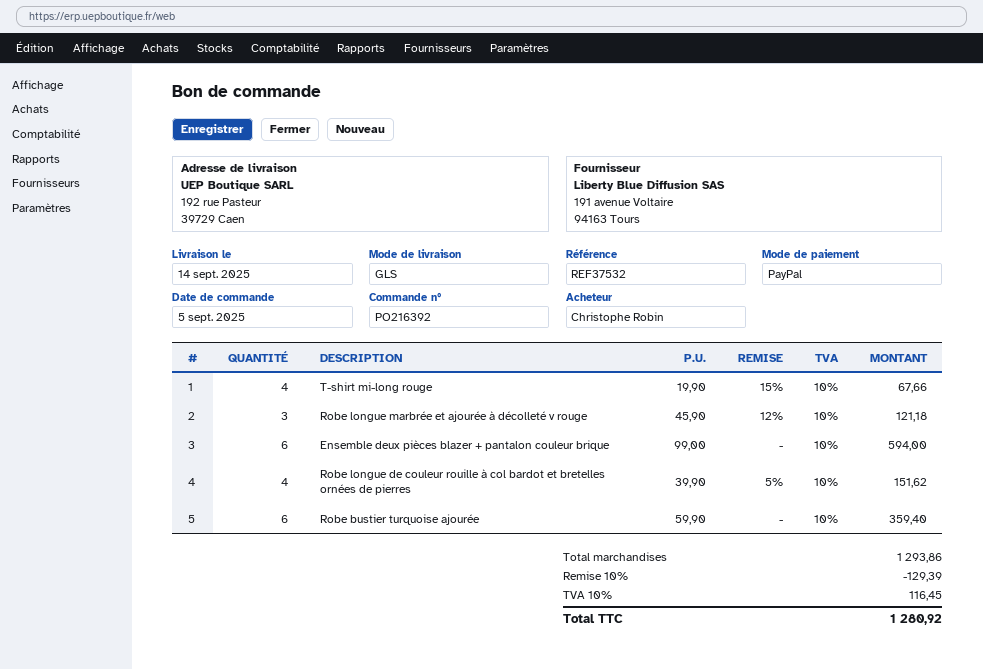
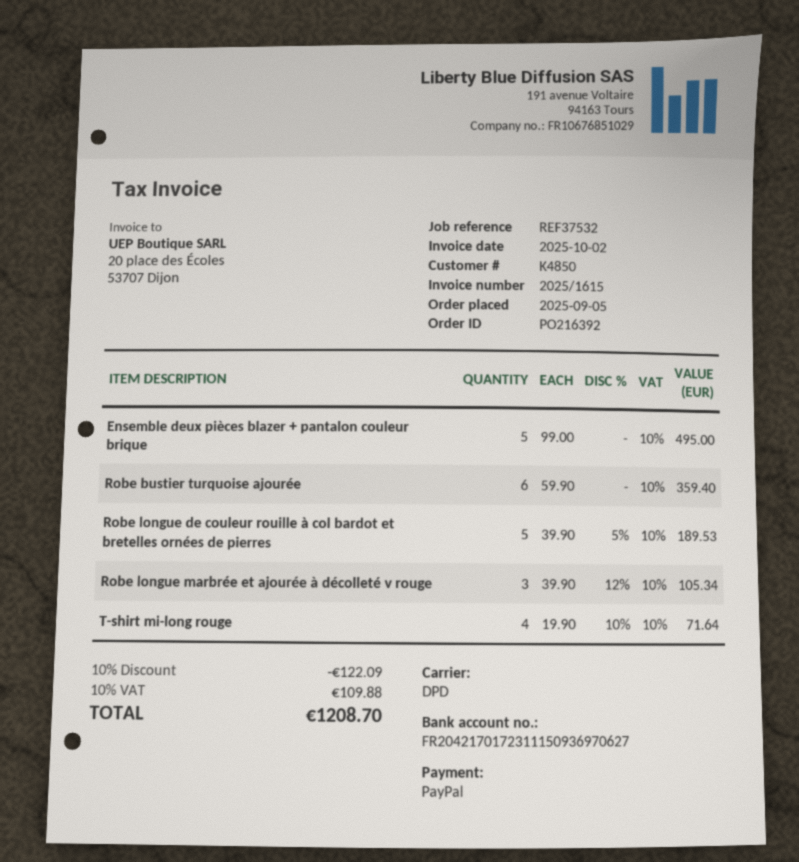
shipping method: GLS -> DPD
T-shirt mi-long rouge: 4 x 19.90 - 15% = 67.66 -> 4 x 19.90 - 10% = 71.64
Robe longue marbrée et ajourée à décolleté v rouge: 3 x 45.90 - 12% = 121.18 -> 3 x 39.90 - 12% = 105.34
Ensemble deux pièces blazer + pantalon couleur brique: 6 x 99.00 = 594.00 -> 5 x 99.00 = 495.00
Robe longue de couleur rouille à col bardot et bretelles ornées de pierres: 4 x 39.90 - 5% = 151.62 -> 5 x 39.90 - 5% = 189.53
discount: 10% = 129.39 -> 10% = 122.09
tax: 10% = 116.45 -> 10% = 109.88
total: 1280.92 -> 1208.70

